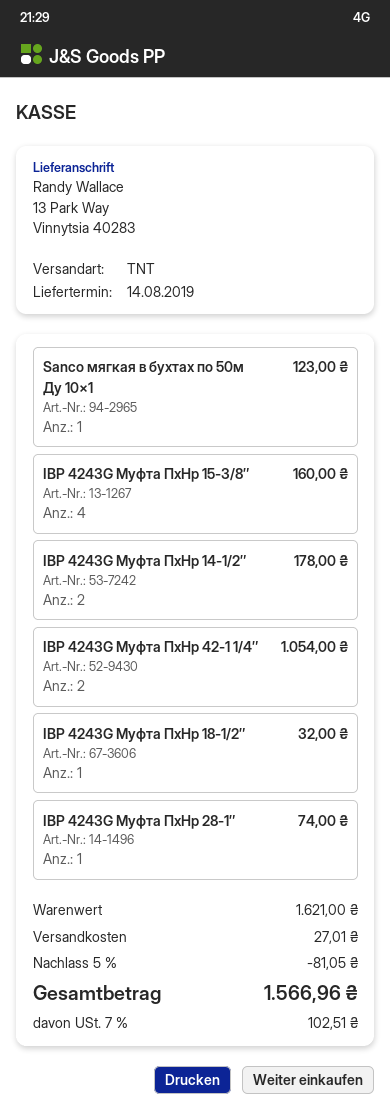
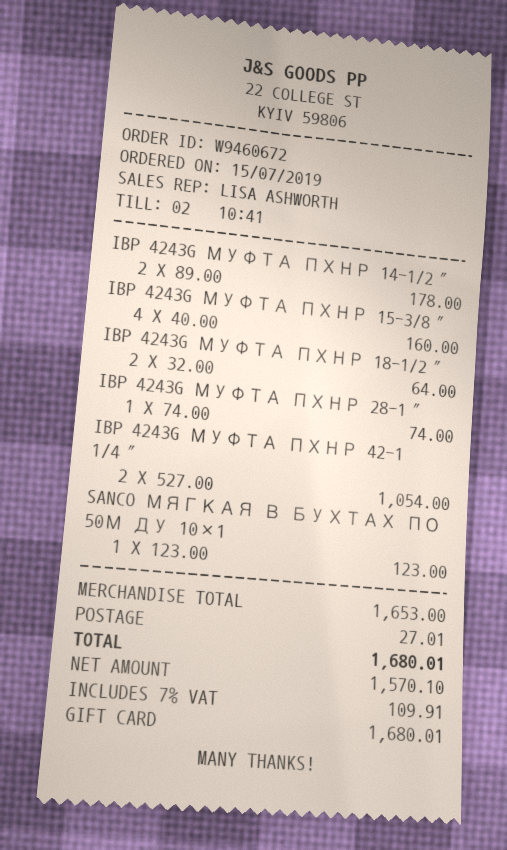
IBP 4243G Муфта ПхНр 18-1/2″: 1 for 32.00 -> 2 for 64.00
subtotal: 1621.00 -> 1653.00
discount: 5% = 81.05 -> none
tax: 7% = 102.51 -> 7% = 109.91
total: 1566.96 -> 1680.01

